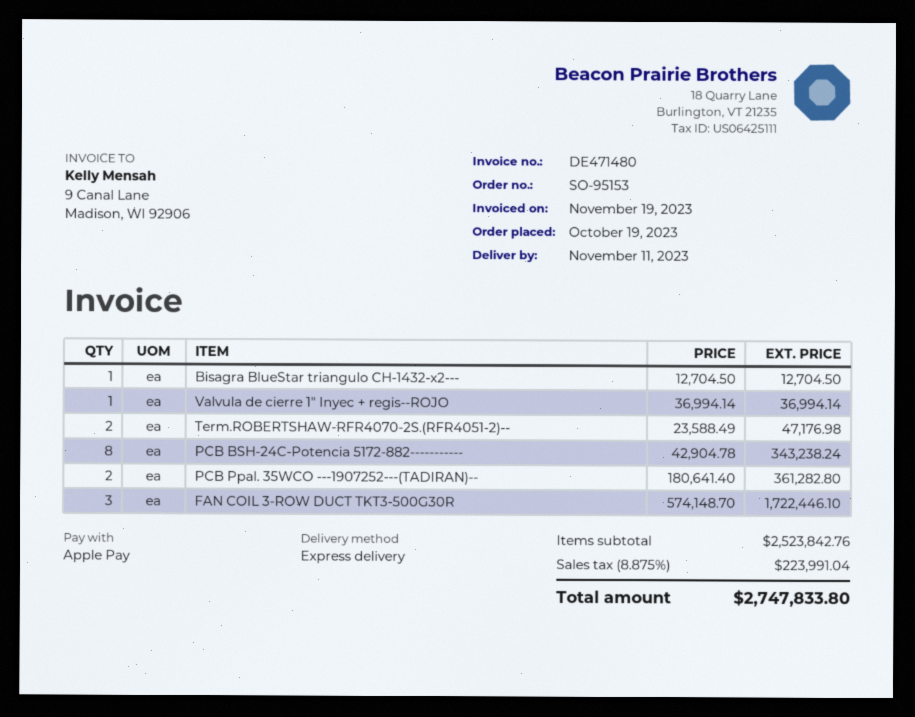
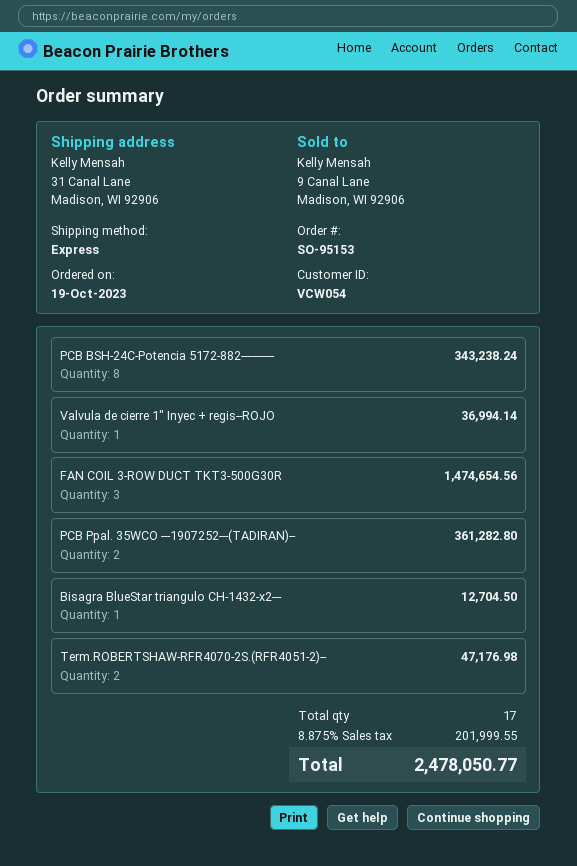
FAN COIL 3-ROW DUCT TKT3-500G30R: 3 for 1722446.10 -> 3 for 1474654.56
tax: 8.875% = 223991.04 -> 8.875% = 201999.55
total: 2747833.80 -> 2478050.77

